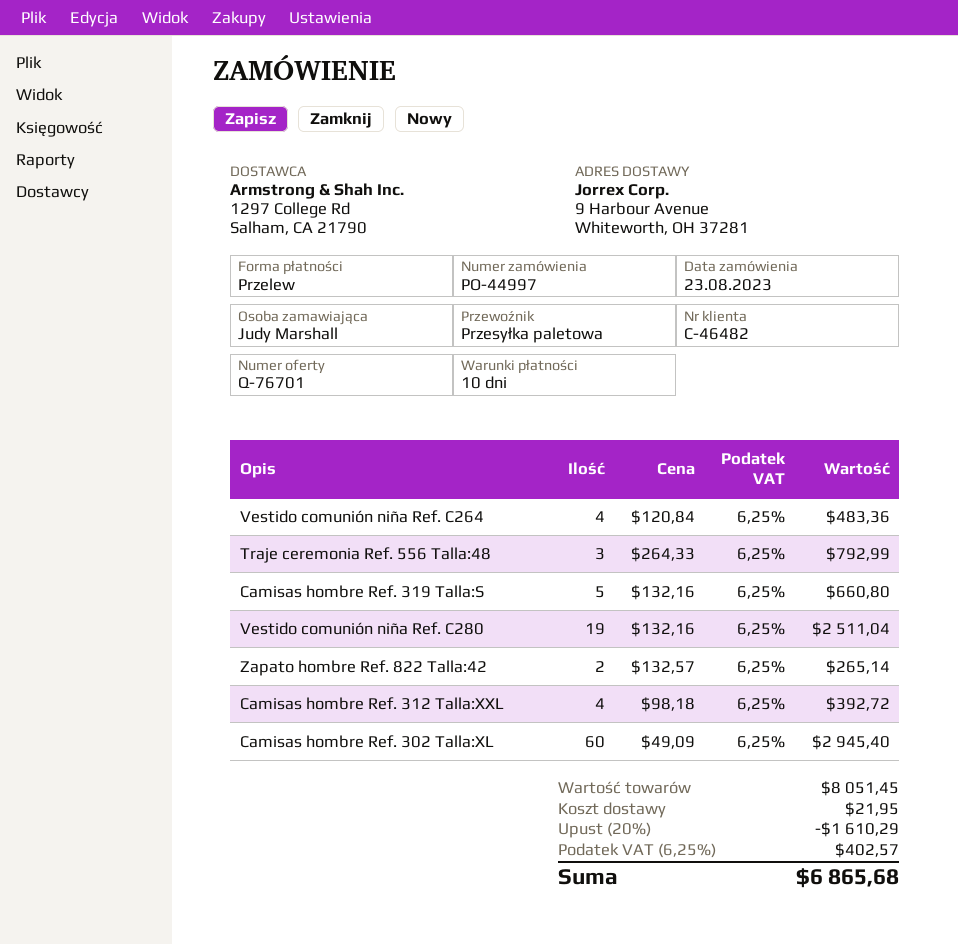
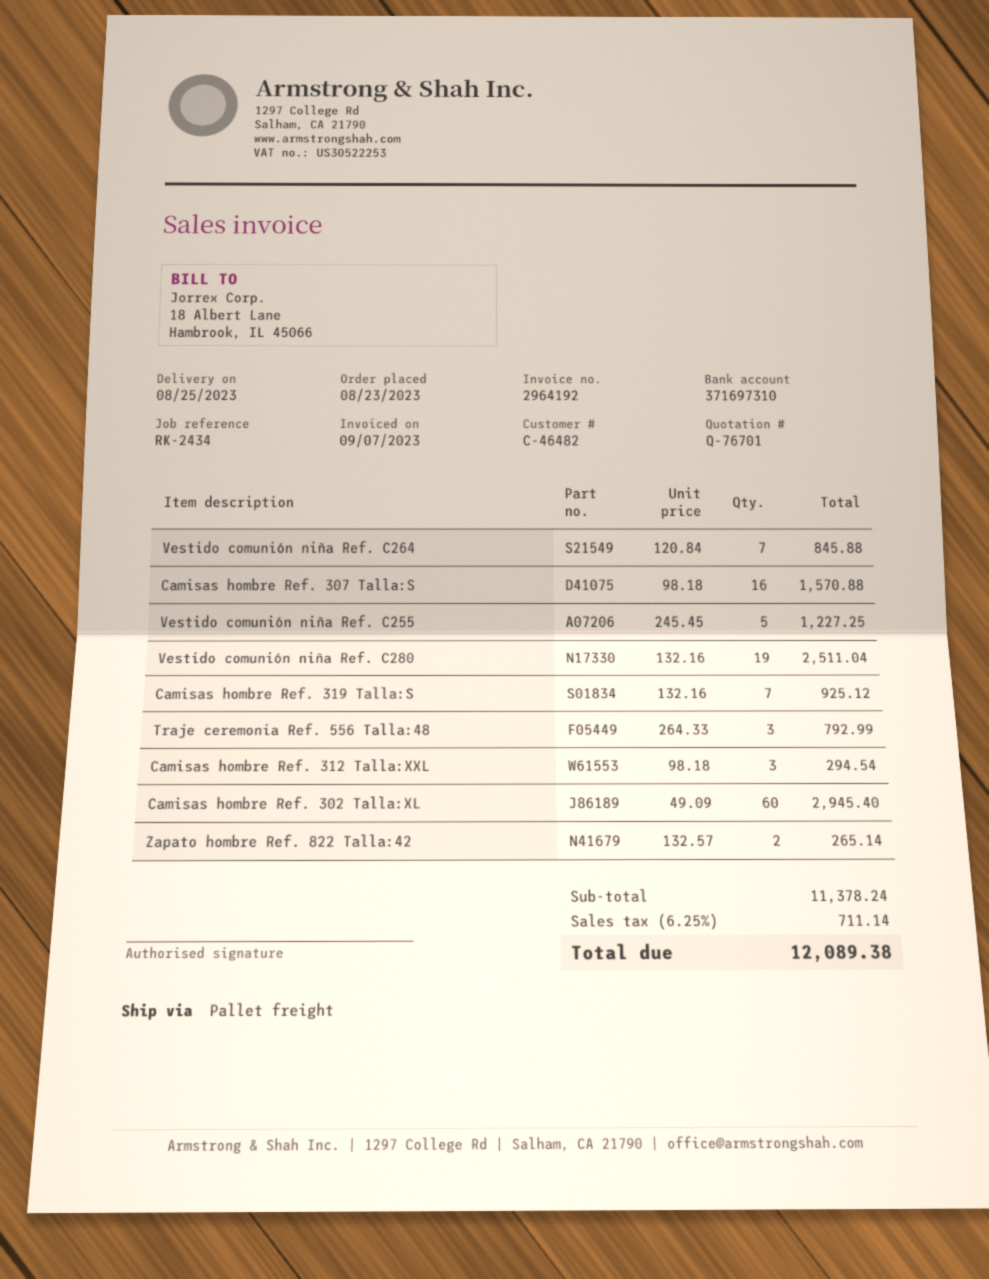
Vestido comunión niña Ref. C264: 4 x 120.84 = 483.36 -> 7 x 120.84 = 845.88
Camisas hombre Ref. 319 Talla:S: 5 x 132.16 = 660.80 -> 7 x 132.16 = 925.12
Camisas hombre Ref. 312 Talla:XXL: 4 x 98.18 = 392.72 -> 3 x 98.18 = 294.54
Camisas hombre Ref. 307 Talla:S: none -> 16 x 98.18 = 1570.88
Vestido comunión niña Ref. C255: none -> 5 x 245.45 = 1227.25
subtotal: 8051.45 -> 11378.24
discount: 20% = 1610.29 -> none
shipping: 21.95 -> none
tax: 6.25% = 402.57 -> 6.25% = 711.14
total: 6865.68 -> 12089.38

